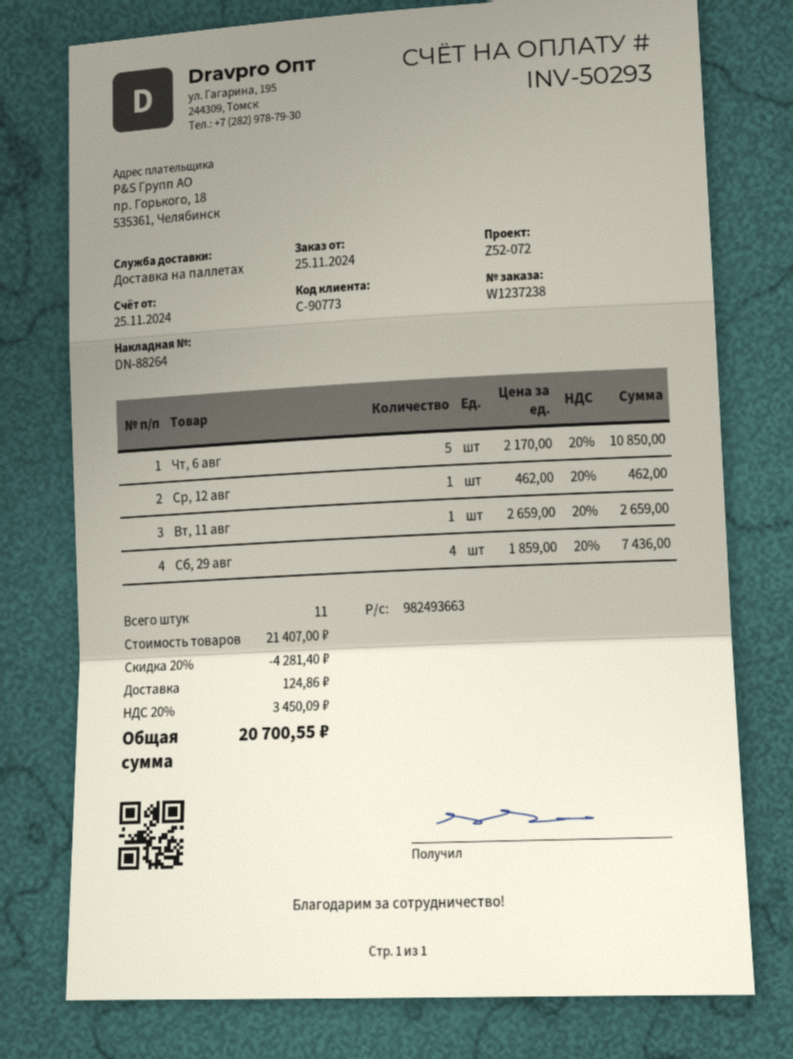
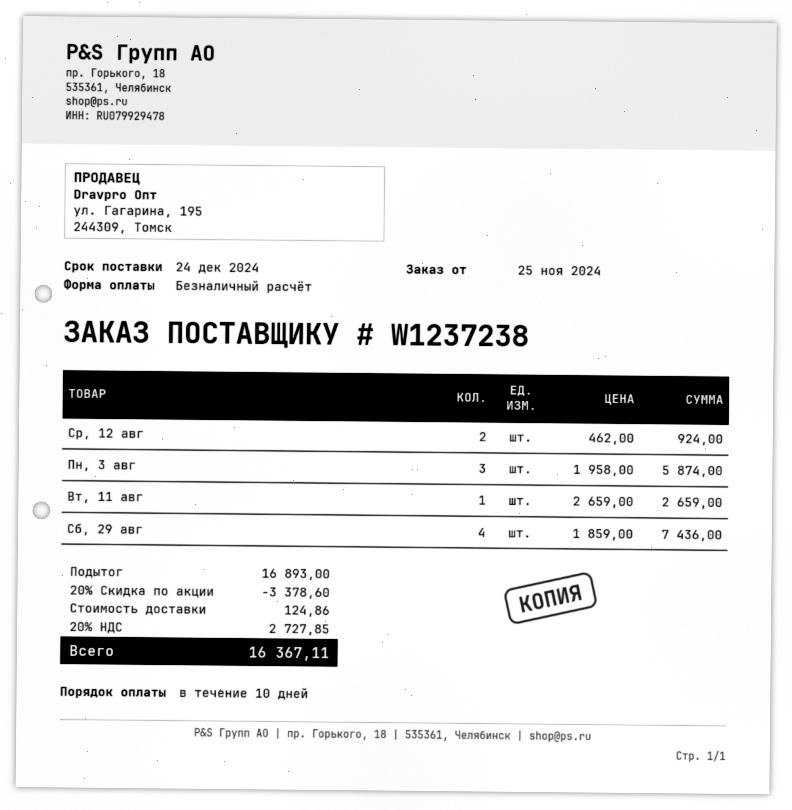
Чт, 6 авг: 5 x 2170.00 = 10850.00 -> none
Ср, 12 авг: 1 x 462.00 = 462.00 -> 2 x 462.00 = 924.00
Пн, 3 авг: none -> 3 x 1958.00 = 5874.00
subtotal: 21407.00 -> 16893.00
discount: 20% = 4281.40 -> 20% = 3378.60
tax: 20% = 3450.09 -> 20% = 2727.85
total: 20700.55 -> 16367.11

